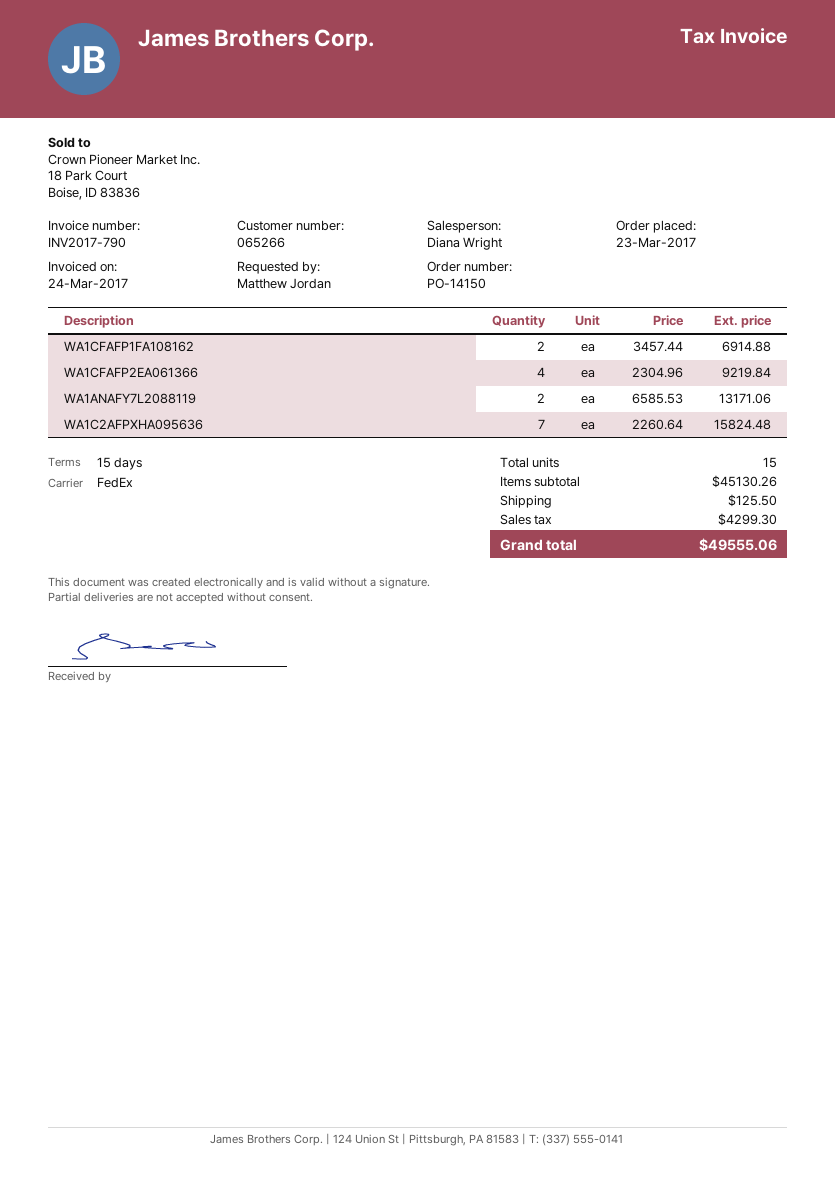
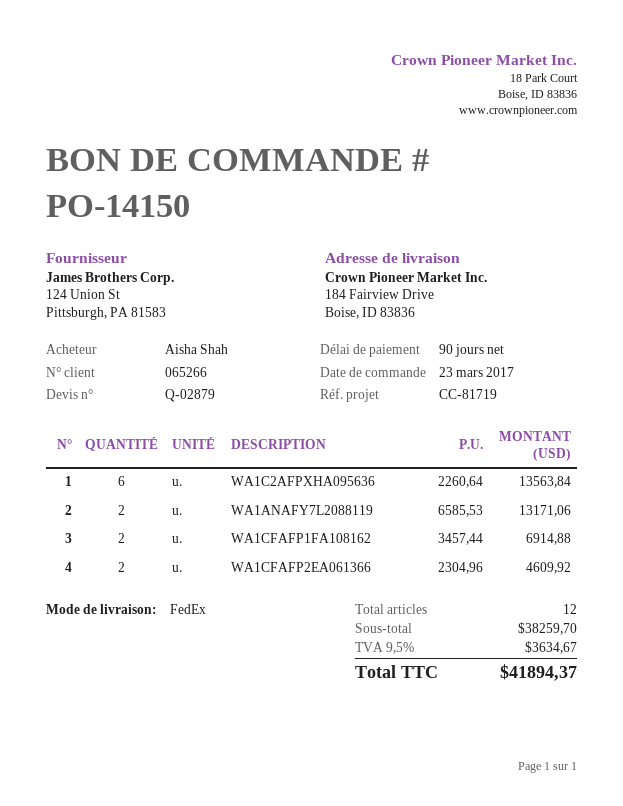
payment terms: 15 days -> 90 days
ordered by: Matthew Jordan -> Aisha Shah
WA1CFAFP2EA061366: 4 x 2304.96 = 9219.84 -> 2 x 2304.96 = 4609.92
WA1C2AFPXHA095636: 7 x 2260.64 = 15824.48 -> 6 x 2260.64 = 13563.84
total quantity: 15 -> 12
subtotal: 45130.26 -> 38259.70
shipping: 125.50 -> none
tax: 4299.30 -> 3634.67
total: 49555.06 -> 41894.37

